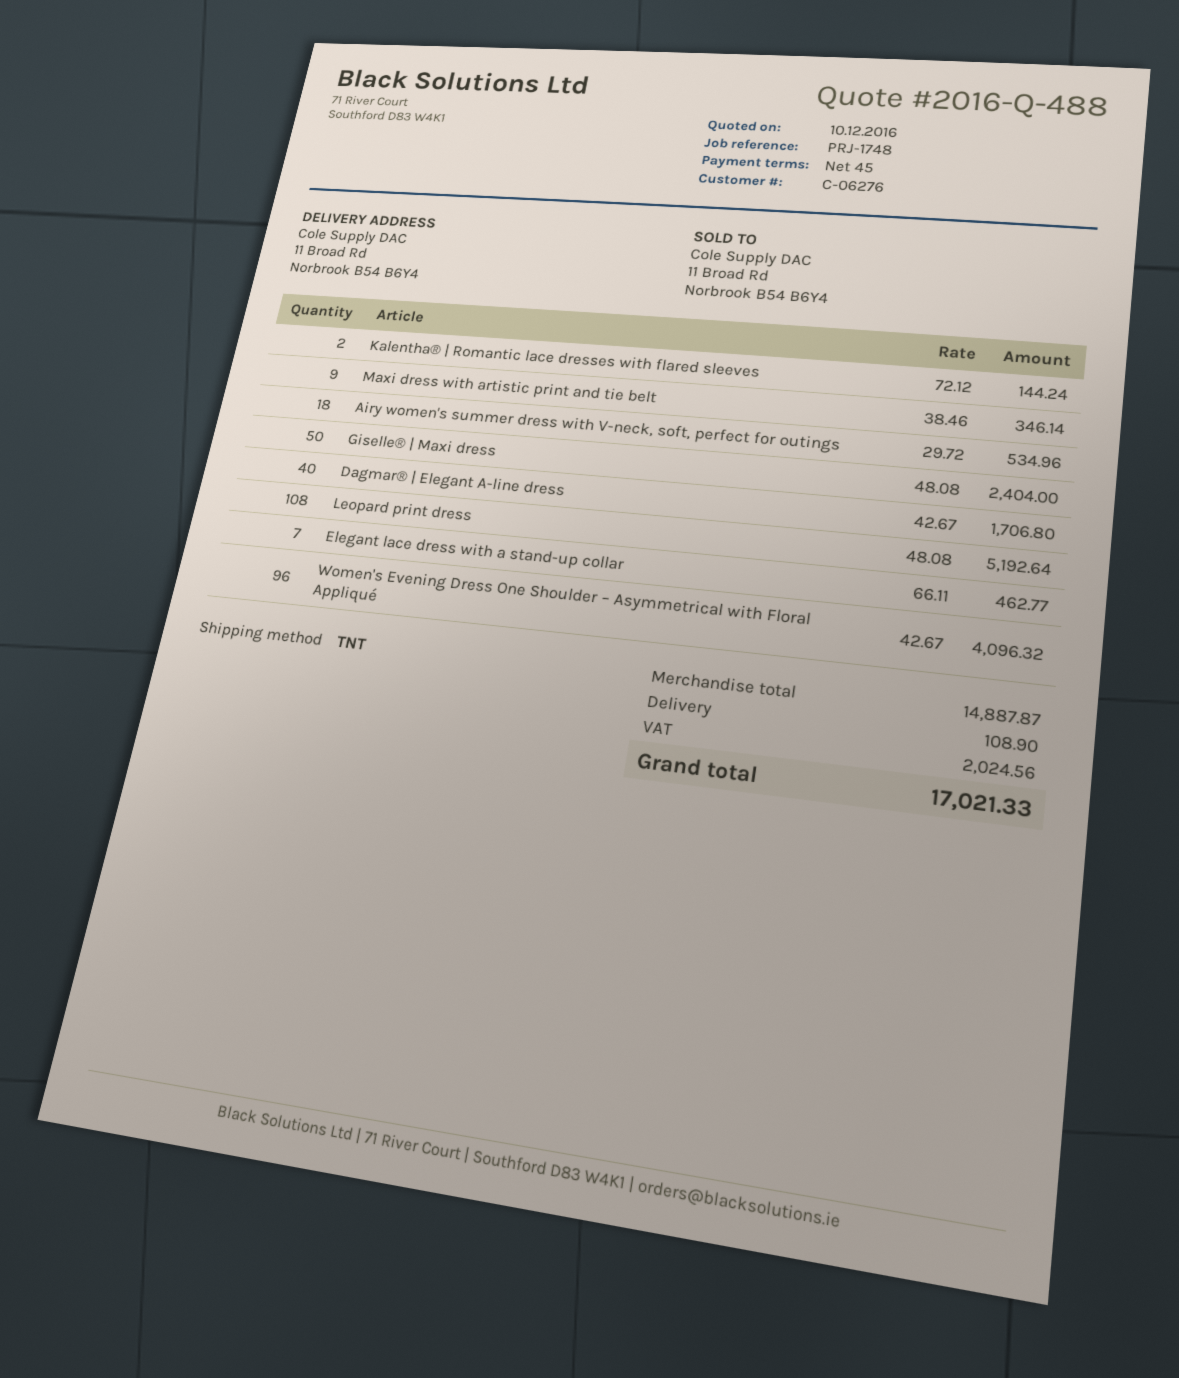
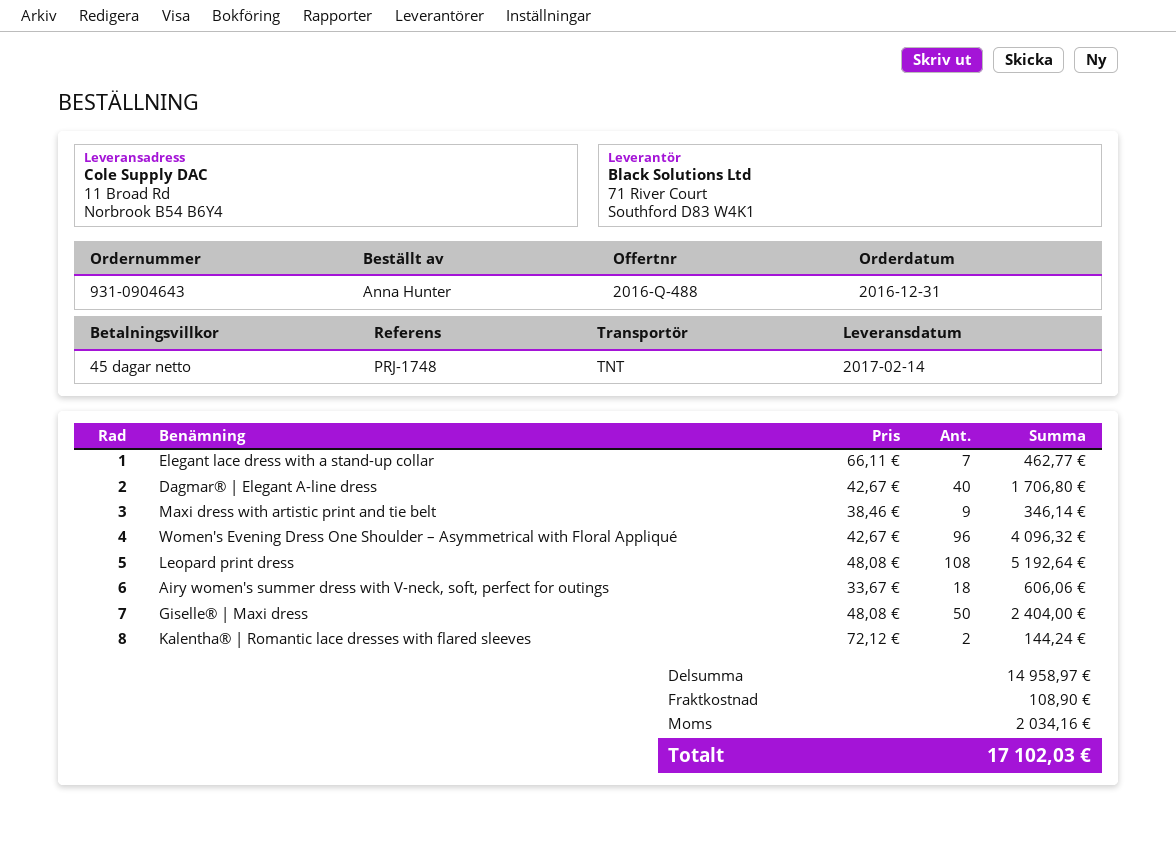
Airy women's summer dress with V-neck, soft, perfect for outings: 18 x 29.72 = 534.96 -> 18 x 33.67 = 606.06
subtotal: 14887.87 -> 14958.97
tax: 2024.56 -> 2034.16
total: 17021.33 -> 17102.03

